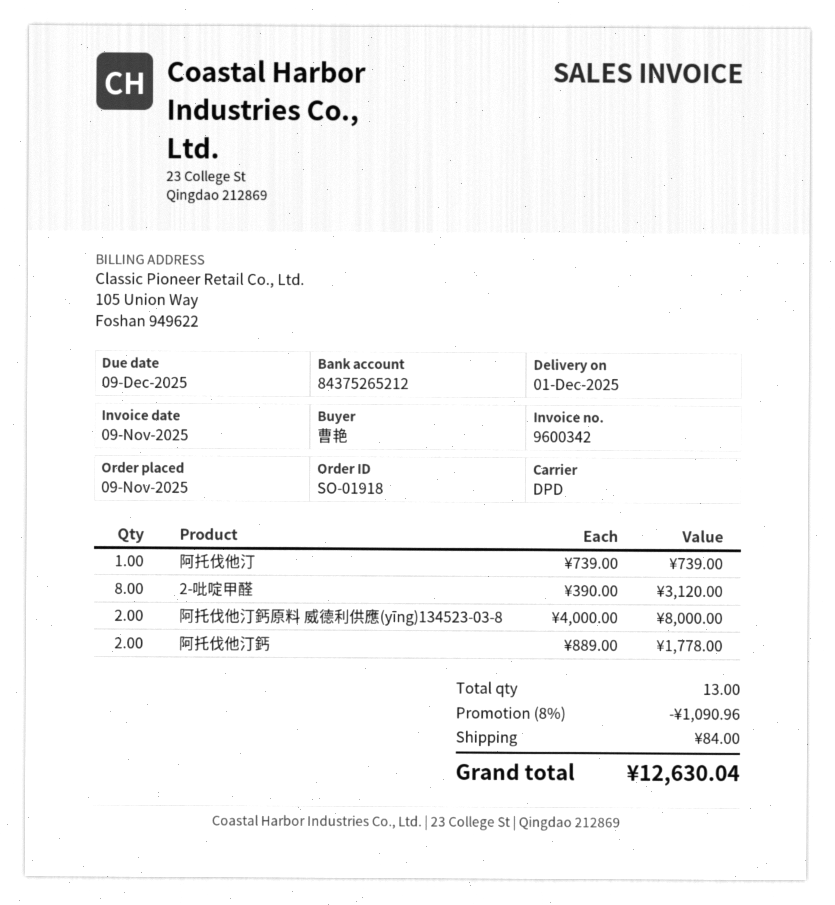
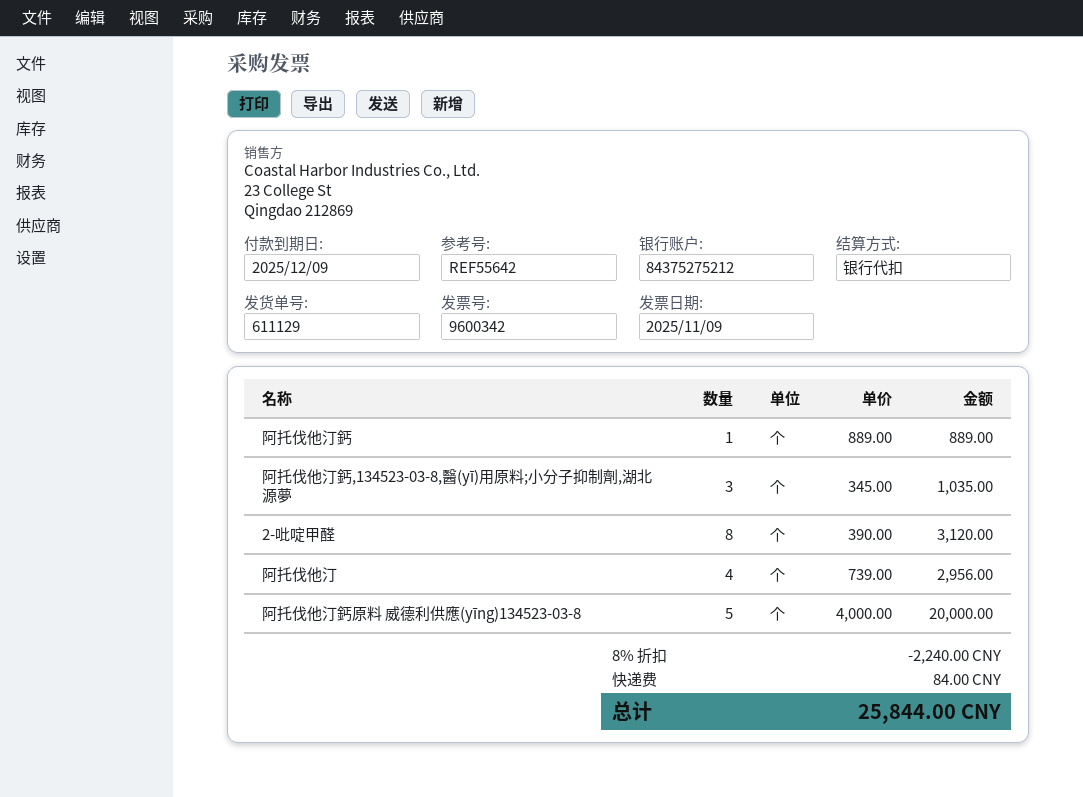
bank account: 84375265212 -> 84375275212
阿托伐他汀: 1 x 739.00 = 739.00 -> 4 x 739.00 = 2956.00
阿托伐他汀鈣原料 威德利供應(yīng)134523-03-8: 2 x 4000.00 = 8000.00 -> 5 x 4000.00 = 20000.00
阿托伐他汀鈣: 2 x 889.00 = 1778.00 -> 1 x 889.00 = 889.00
阿托伐他汀鈣,134523-03-8,醫(yī)用原料;小分子抑制劑,湖北源夢: none -> 3 x 345.00 = 1035.00
discount: 8% = 1090.96 -> 8% = 2240.00
total: 12630.04 -> 25844.00

